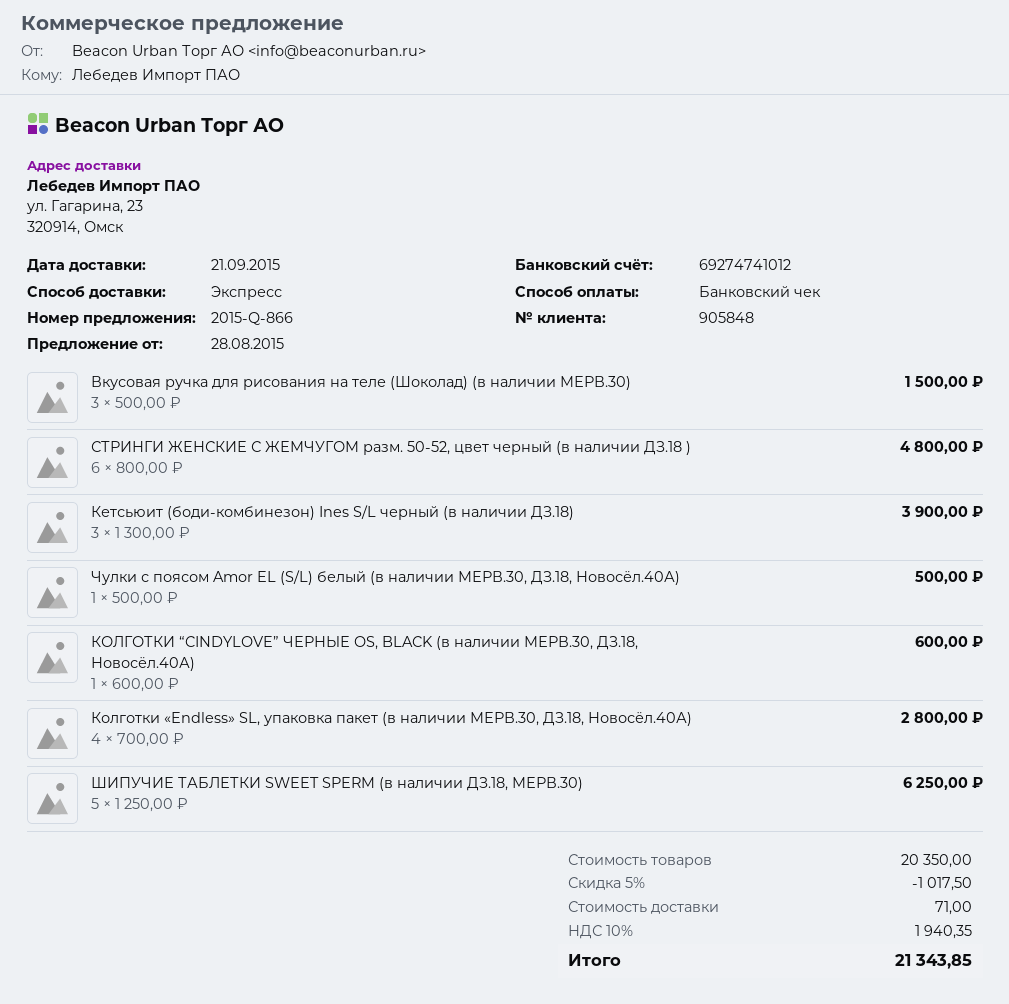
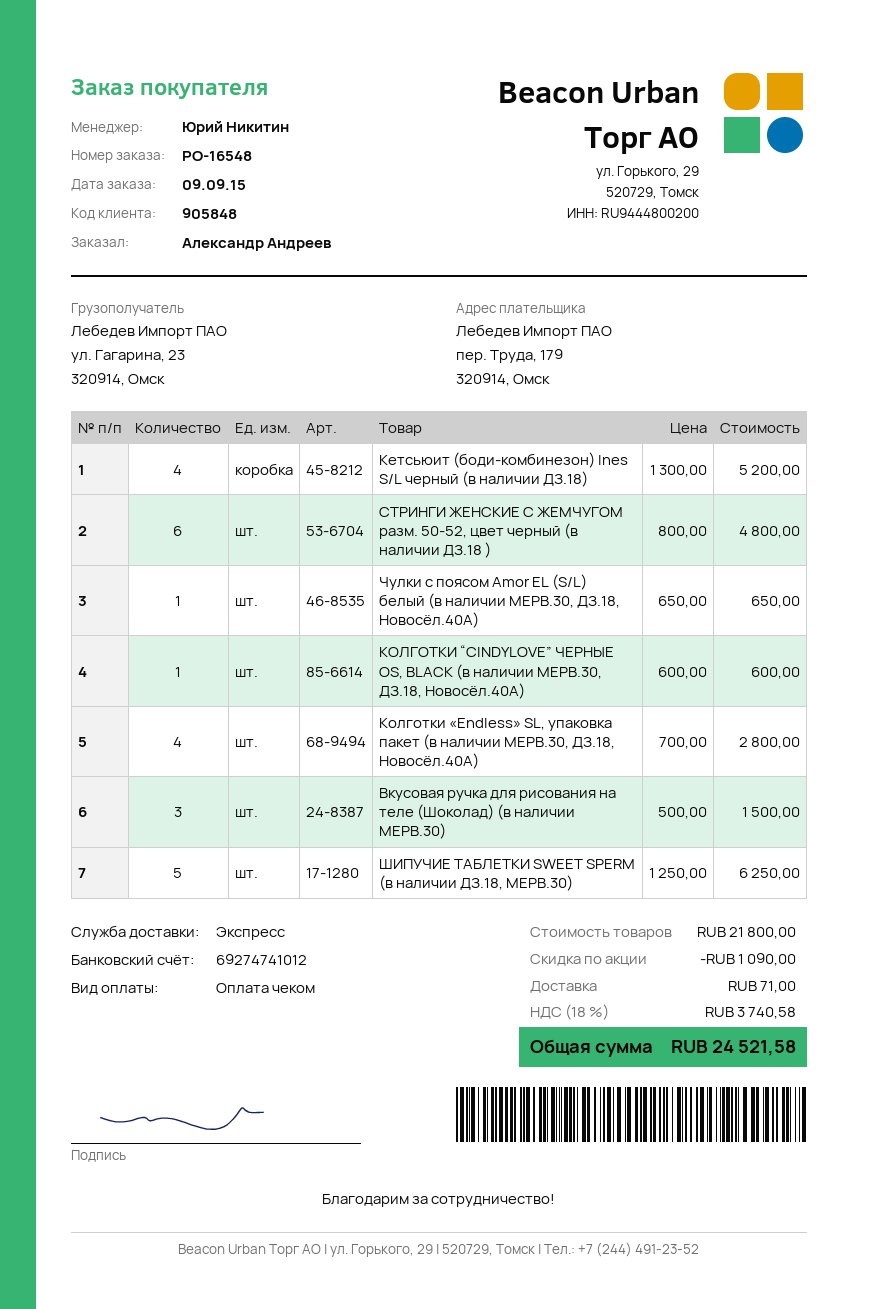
Кетсьюит (боди-комбинезон) Ines S/L черный (в наличии ДЗ.18): 3 x 1300.00 = 3900.00 -> 4 x 1300.00 = 5200.00
Чулки с поясом Amor EL (S/L) белый (в наличии МЕРВ.30, ДЗ.18, Новосёл.40А): 1 x 500.00 = 500.00 -> 1 x 650.00 = 650.00
subtotal: 20350.00 -> 21800.00
discount: 1017.50 -> 1090.00
tax: 10% = 1940.35 -> 18% = 3740.58
total: 21343.85 -> 24521.58

